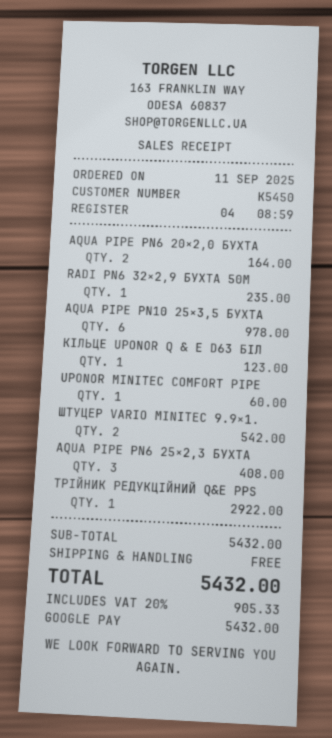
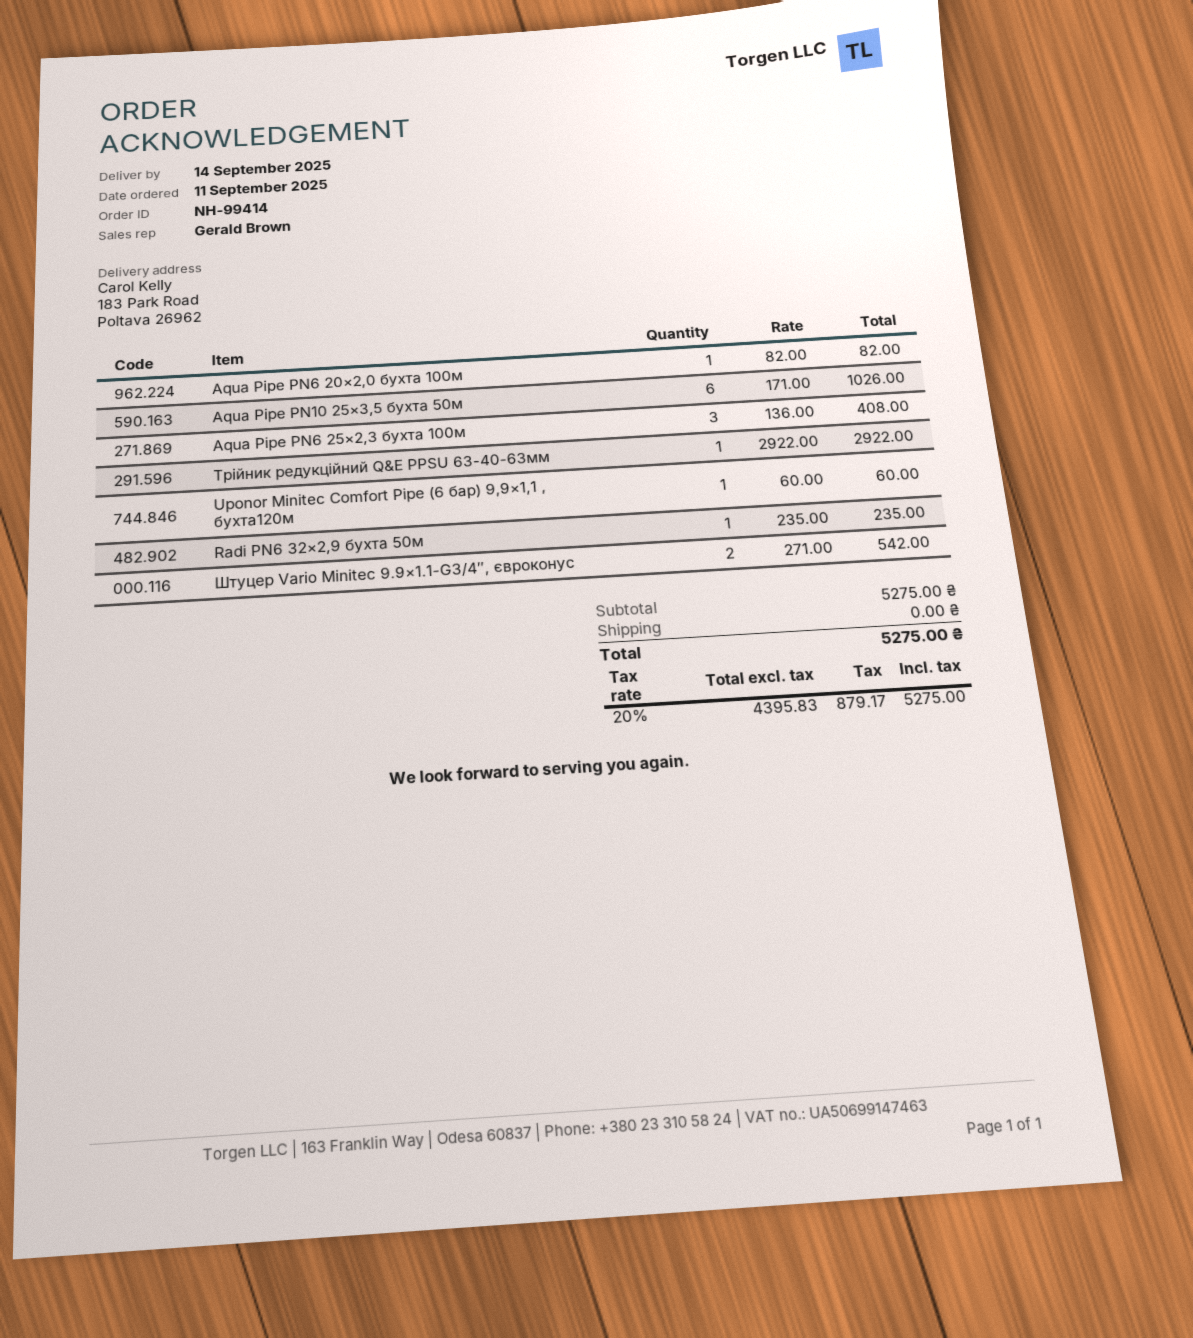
AQUA PIPE PN6 20×2,0 БУХТА: 2 for 164.00 -> 1 for 82.00
AQUA PIPE PN10 25×3,5 БУХТА: 6 for 978.00 -> 6 for 1026.00
КІЛЬЦЕ UPONOR Q & E D63 БІЛ: 1 for 123.00 -> none
subtotal: 5432.00 -> 5275.00
tax: 20% = 905.33 -> 20% = 879.17
total: 5432.00 -> 5275.00

